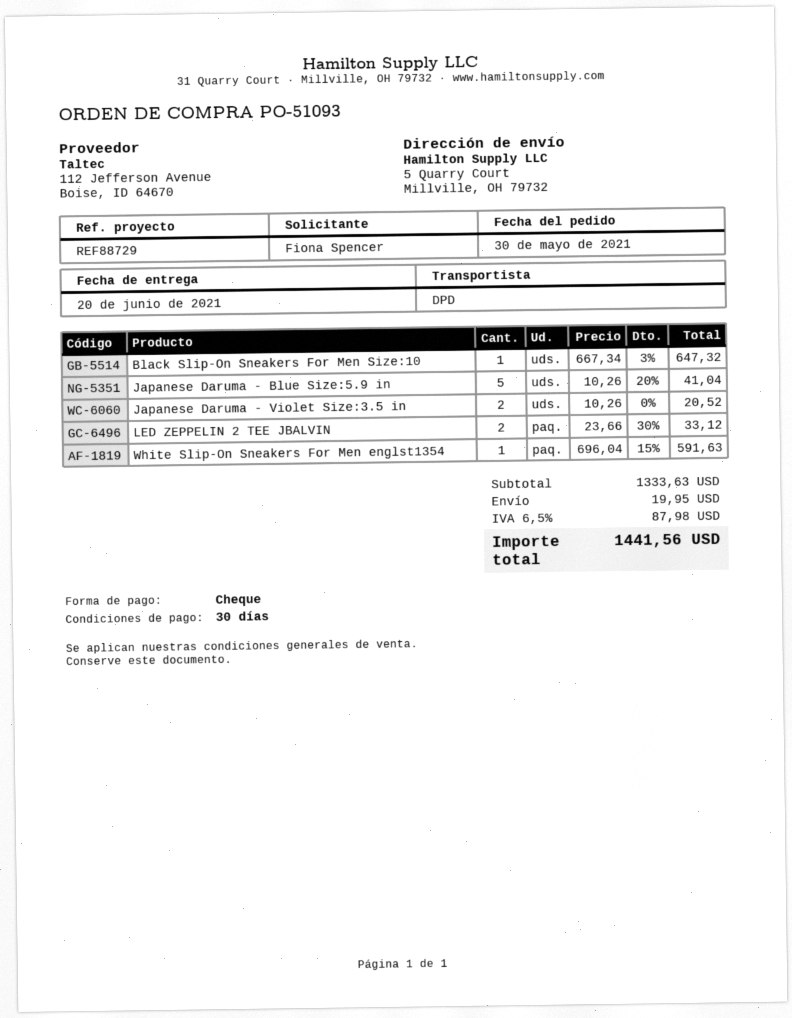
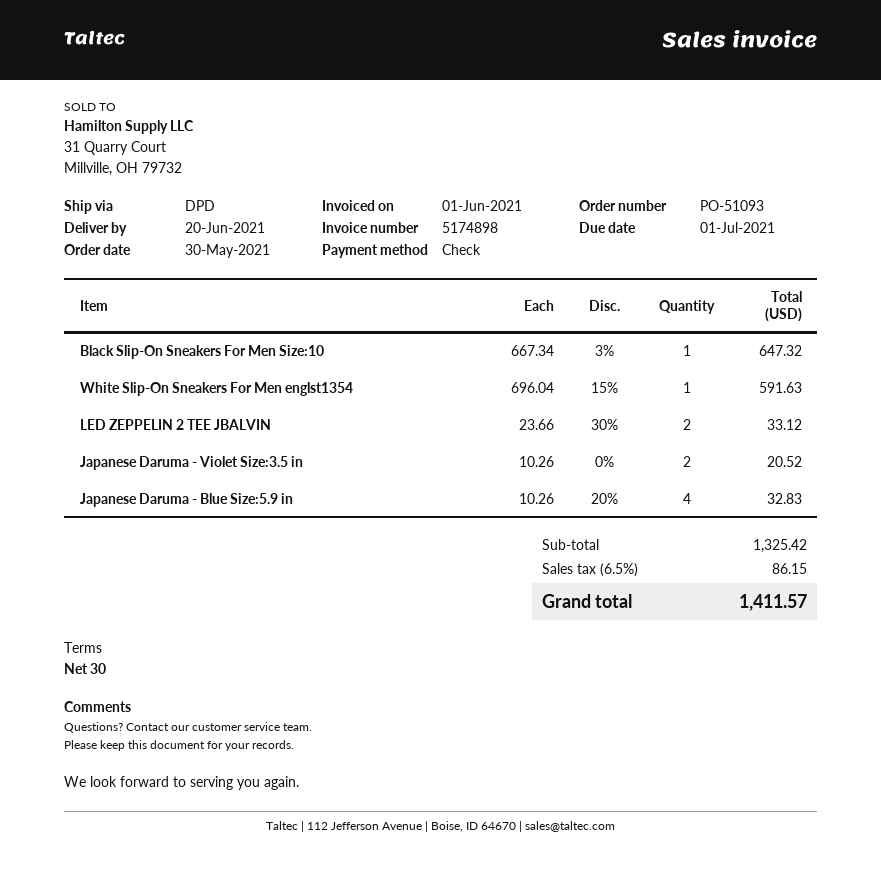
Japanese Daruma - Blue Size:5.9 in: 5 x 10.26 - 20% = 41.04 -> 4 x 10.26 - 20% = 32.83
subtotal: 1333.63 -> 1325.42
shipping: 19.95 -> none
tax: 6.5% = 87.98 -> 6.5% = 86.15
total: 1441.56 -> 1411.57

